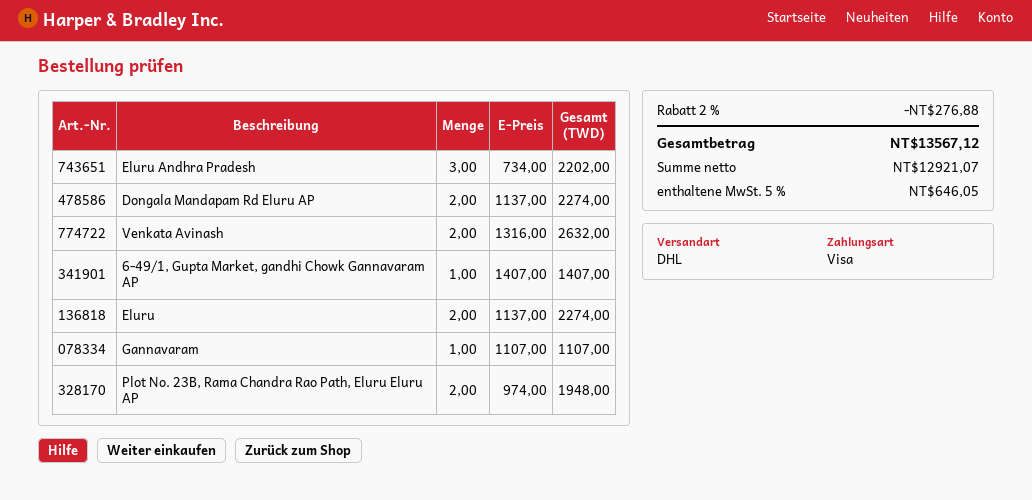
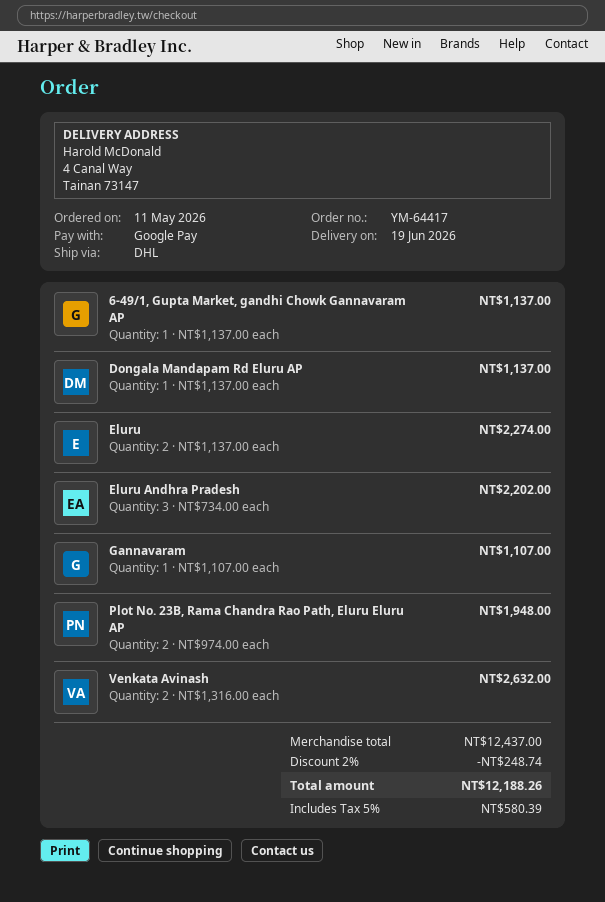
payment method: Visa -> Google Pay
Dongala Mandapam Rd Eluru AP: 2 x 1137.00 = 2274.00 -> 1 x 1137.00 = 1137.00
6-49/1, Gupta Market, gandhi Chowk Gannavaram AP: 1 x 1407.00 = 1407.00 -> 1 x 1137.00 = 1137.00
discount: 2% = 276.88 -> 2% = 248.74
tax: 5% = 646.05 -> 5% = 580.39
total: 13567.12 -> 12188.26

